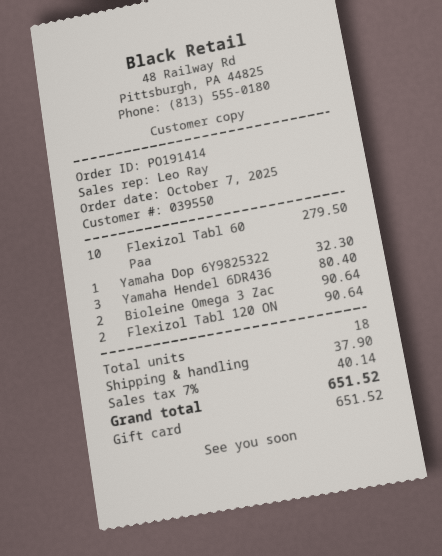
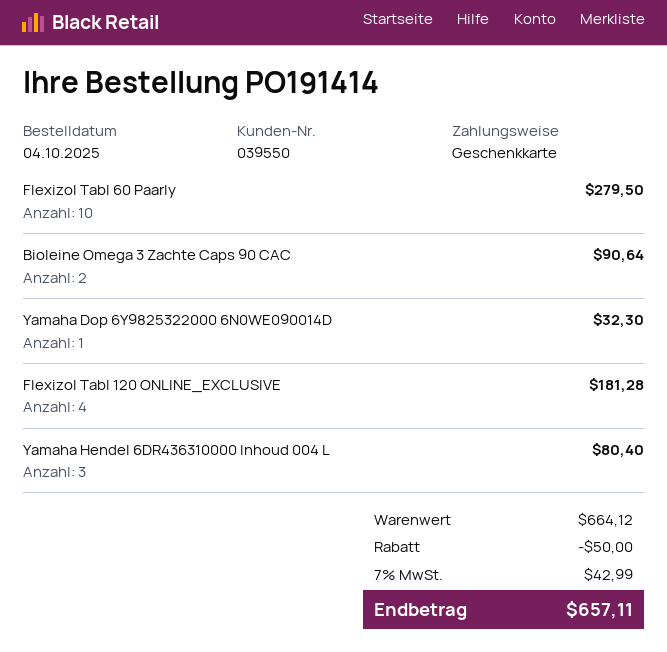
order date: 2025-10-07 -> 2025-10-04
Flexizol Tabl 120 ON: 2 for 90.64 -> 4 for 181.28
discount: none -> 50.00
shipping: 37.90 -> none
tax: 7% = 40.14 -> 7% = 42.99
total: 651.52 -> 657.11

